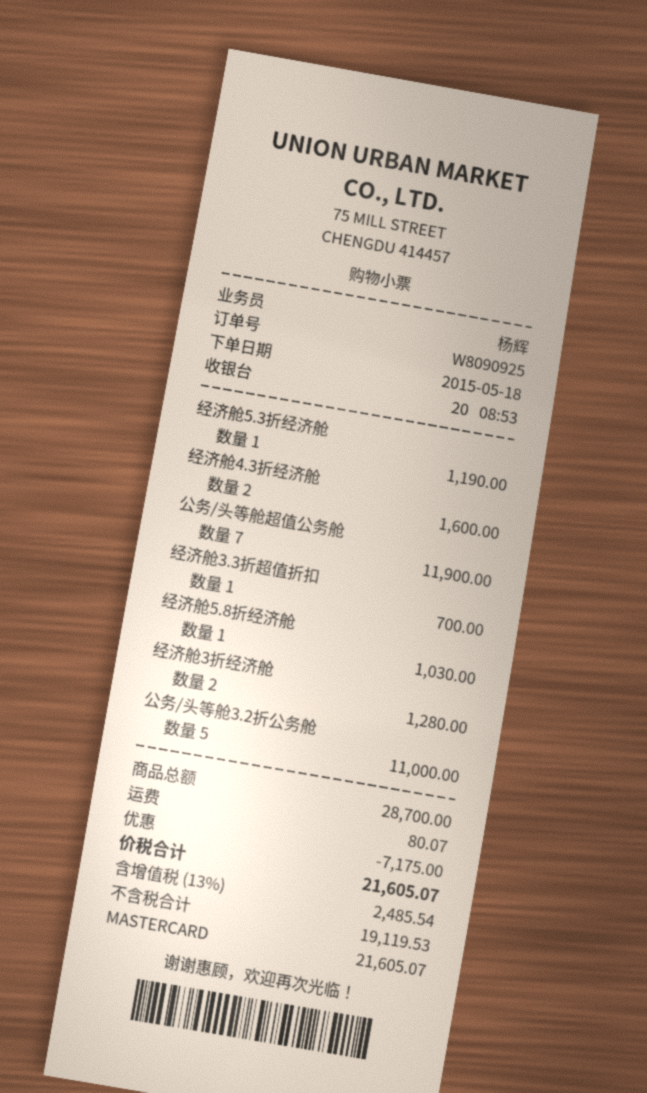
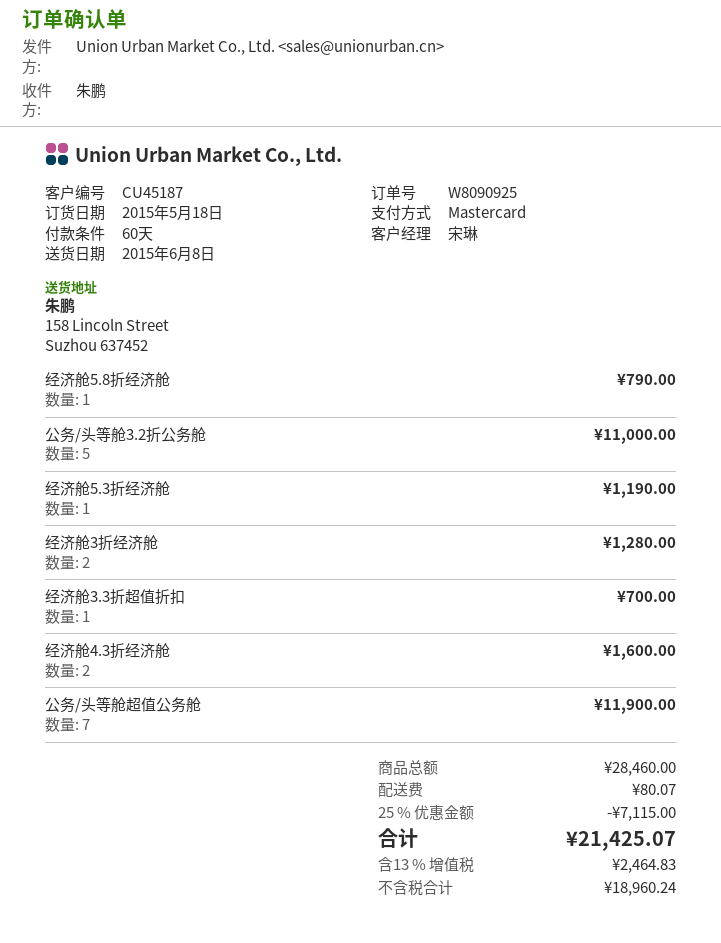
sales rep: 杨辉 -> 宋琳
经济舱5.8折经济舱: 1 for 1030.00 -> 1 for 790.00
subtotal: 28700.00 -> 28460.00
discount: 7175.00 -> 7115.00
net: 19119.53 -> 18960.24
tax: 13% = 2485.54 -> 13% = 2464.83
total: 21605.07 -> 21425.07

